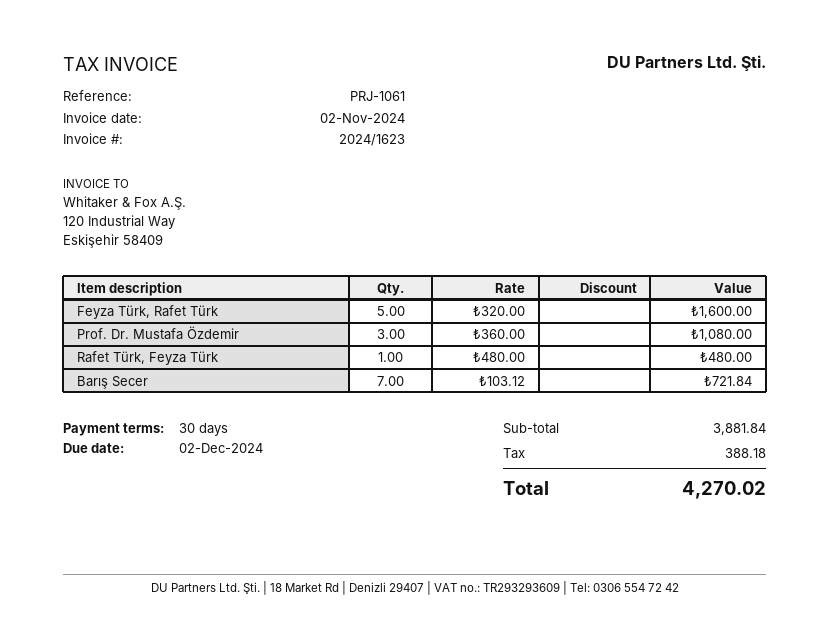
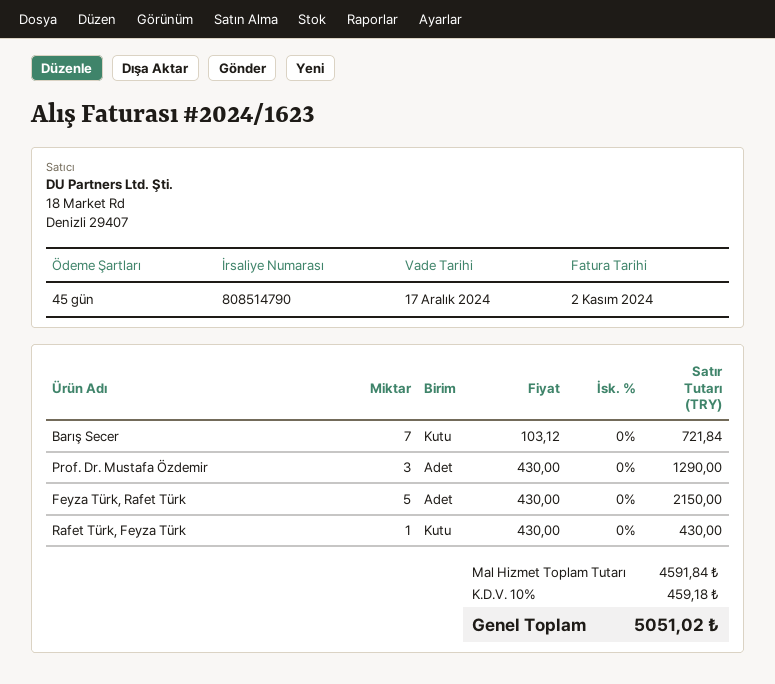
payment terms: 30 days -> 45 days
due date: 2024-12-02 -> 2024-12-17
Feyza Türk, Rafet Türk: 5 x 320.00 = 1600.00 -> 5 x 430.00 = 2150.00
Prof. Dr. Mustafa Özdemir: 3 x 360.00 = 1080.00 -> 3 x 430.00 = 1290.00
Rafet Türk, Feyza Türk: 1 x 480.00 = 480.00 -> 1 x 430.00 = 430.00
subtotal: 3881.84 -> 4591.84
tax: 388.18 -> 459.18
total: 4270.02 -> 5051.02

